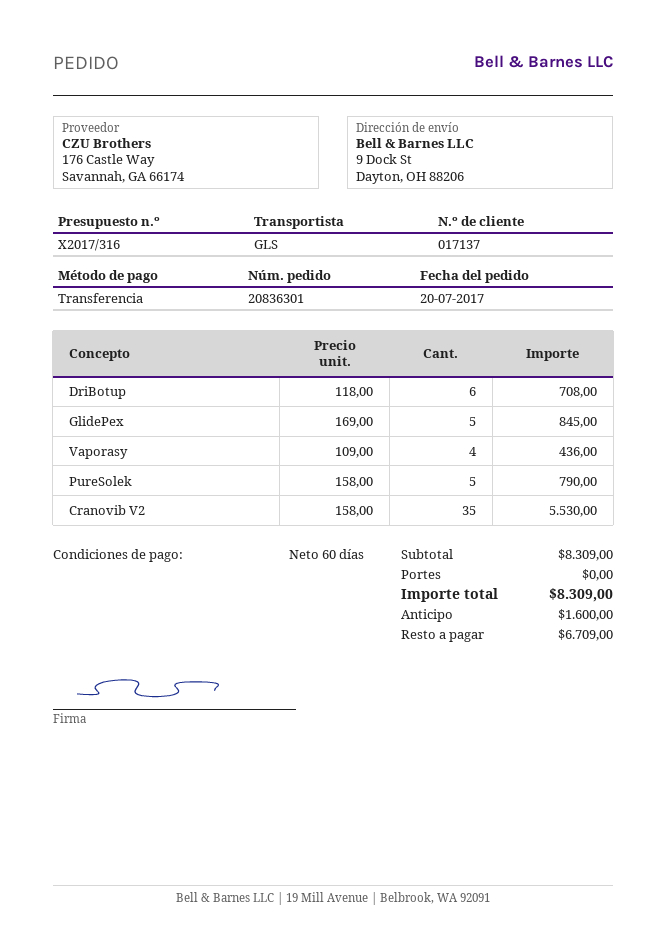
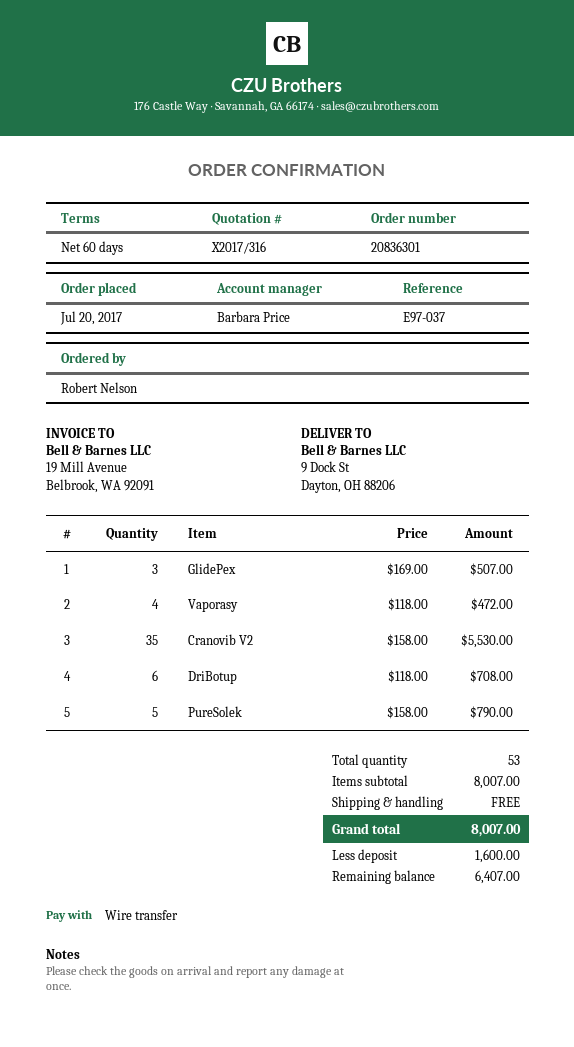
GlidePex: 5 x 169.00 = 845.00 -> 3 x 169.00 = 507.00
Vaporasy: 4 x 109.00 = 436.00 -> 4 x 118.00 = 472.00
subtotal: 8309.00 -> 8007.00
total: 8309.00 -> 8007.00
balance: 6709.00 -> 6407.00

